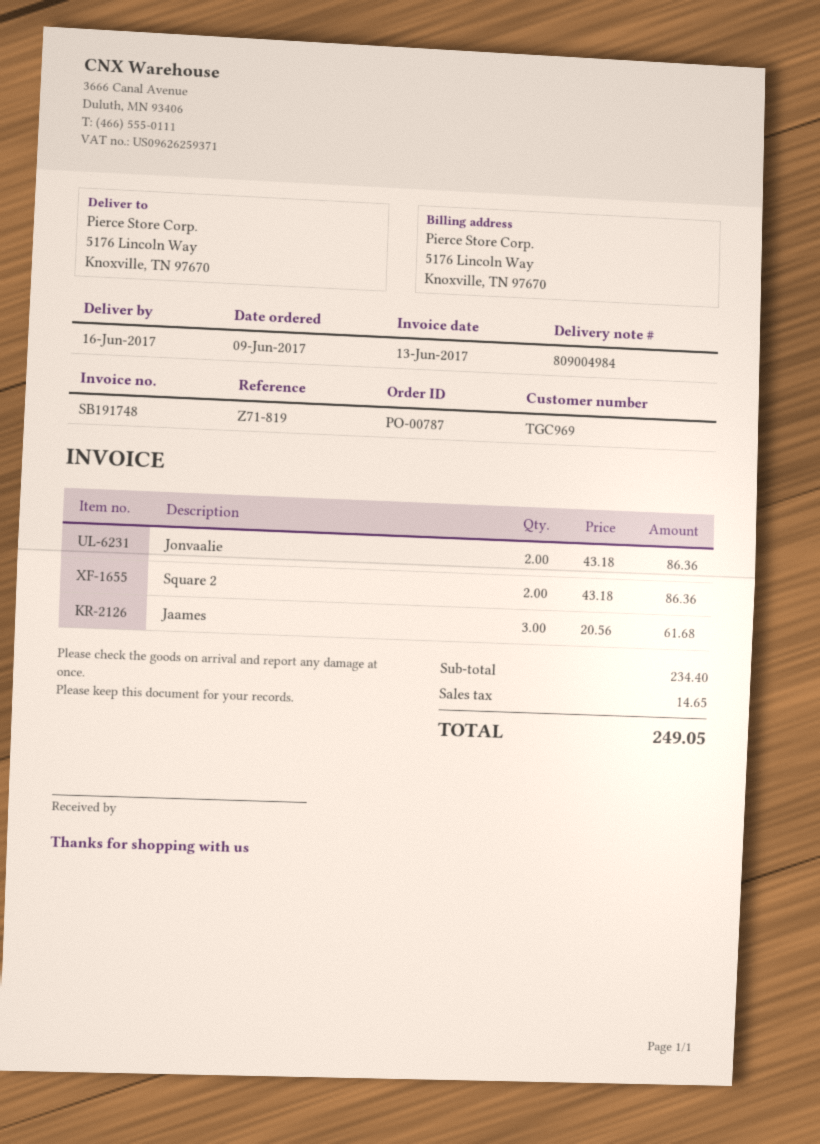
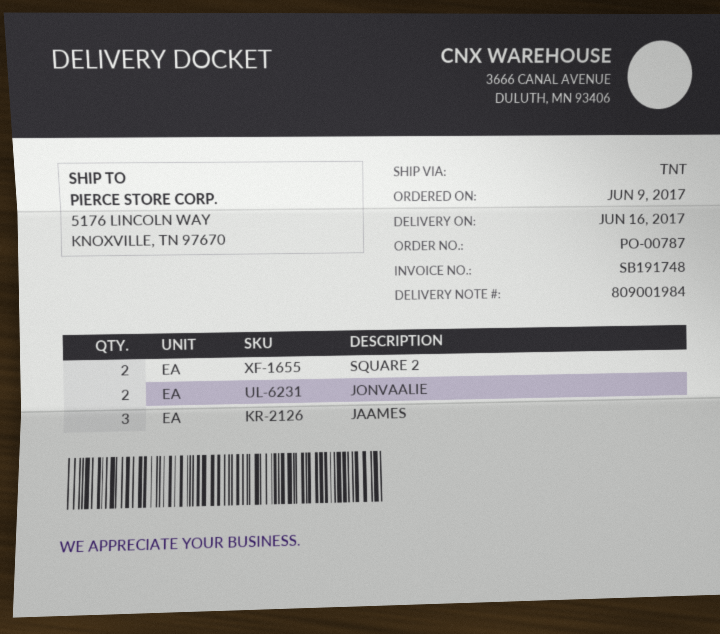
delivery note number: 809004984 -> 809001984

